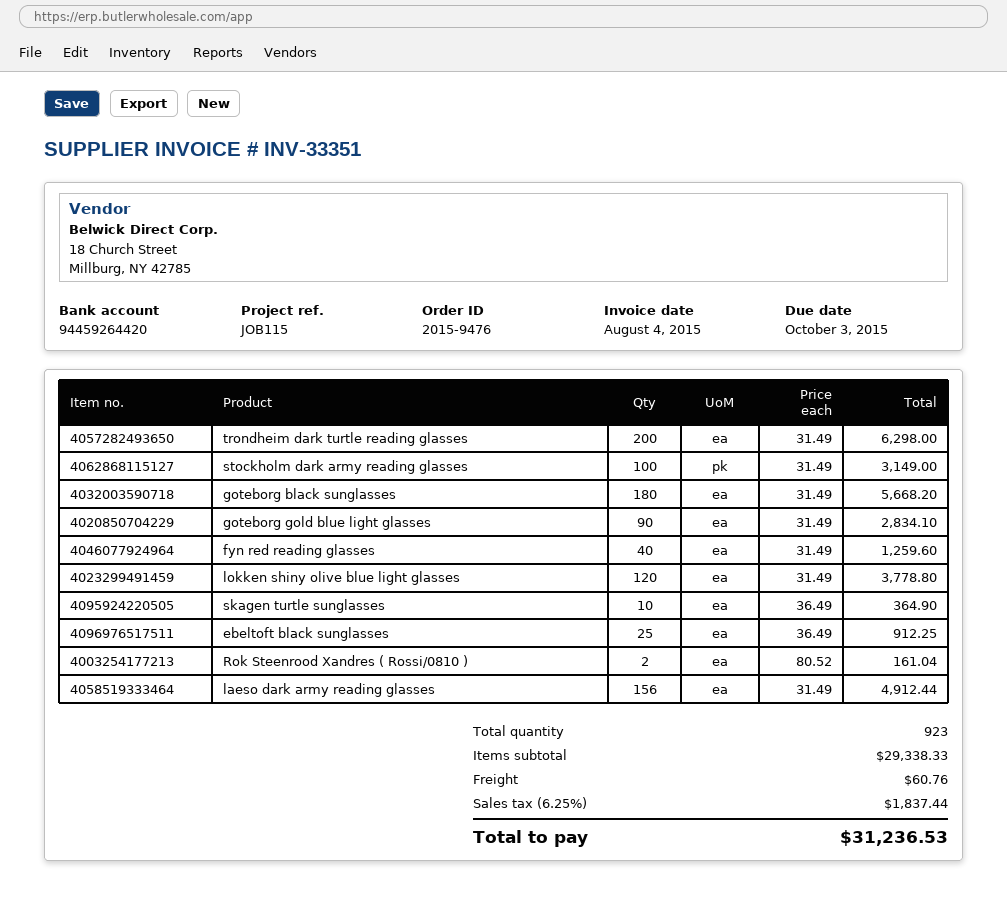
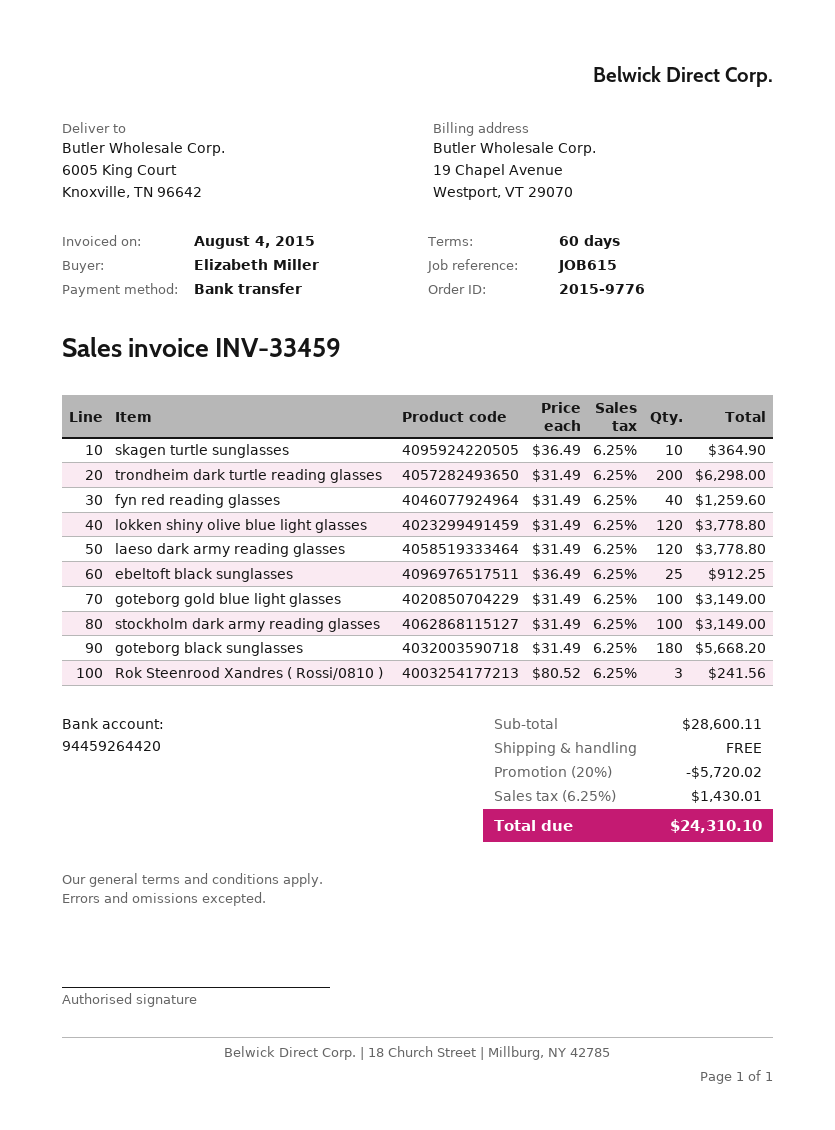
order number: 2015-9476 -> 2015-9776
invoice number: INV-33351 -> INV-33459
reference: JOB115 -> JOB615
goteborg gold blue light glasses: 90 x 31.49 = 2834.10 -> 100 x 31.49 = 3149.00
Rok Steenrood Xandres ( Rossi/0810 ): 2 x 80.52 = 161.04 -> 3 x 80.52 = 241.56
laeso dark army reading glasses: 156 x 31.49 = 4912.44 -> 120 x 31.49 = 3778.80
subtotal: 29338.33 -> 28600.11
discount: none -> 20% = 5720.02
shipping: 60.76 -> 0.00
tax: 6.25% = 1837.44 -> 6.25% = 1430.01
total: 31236.53 -> 24310.10

